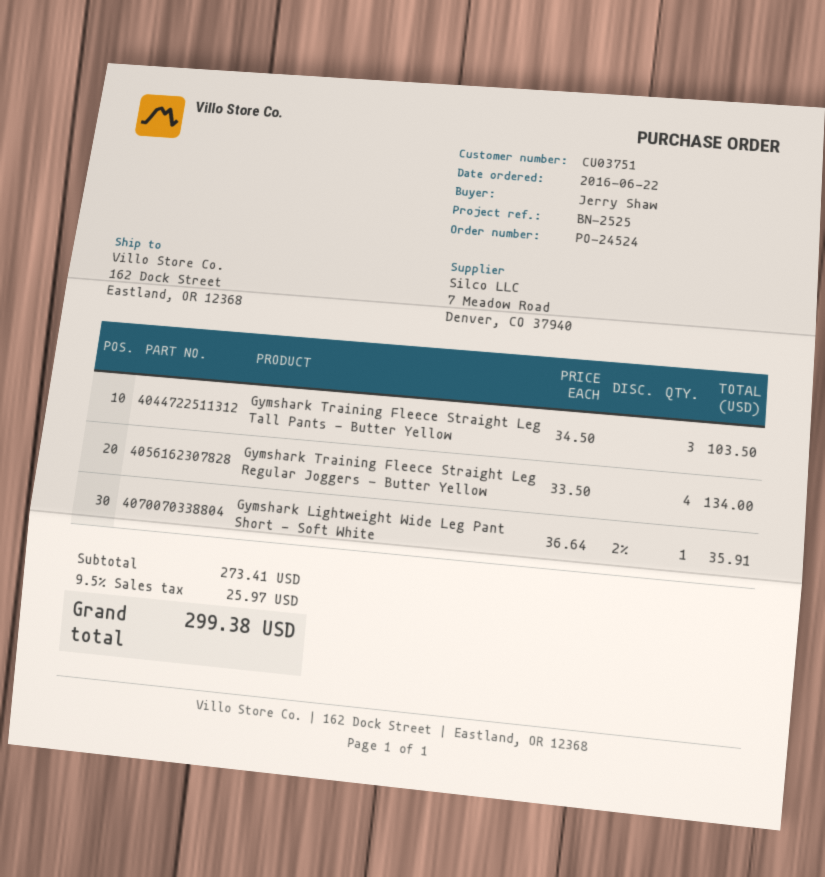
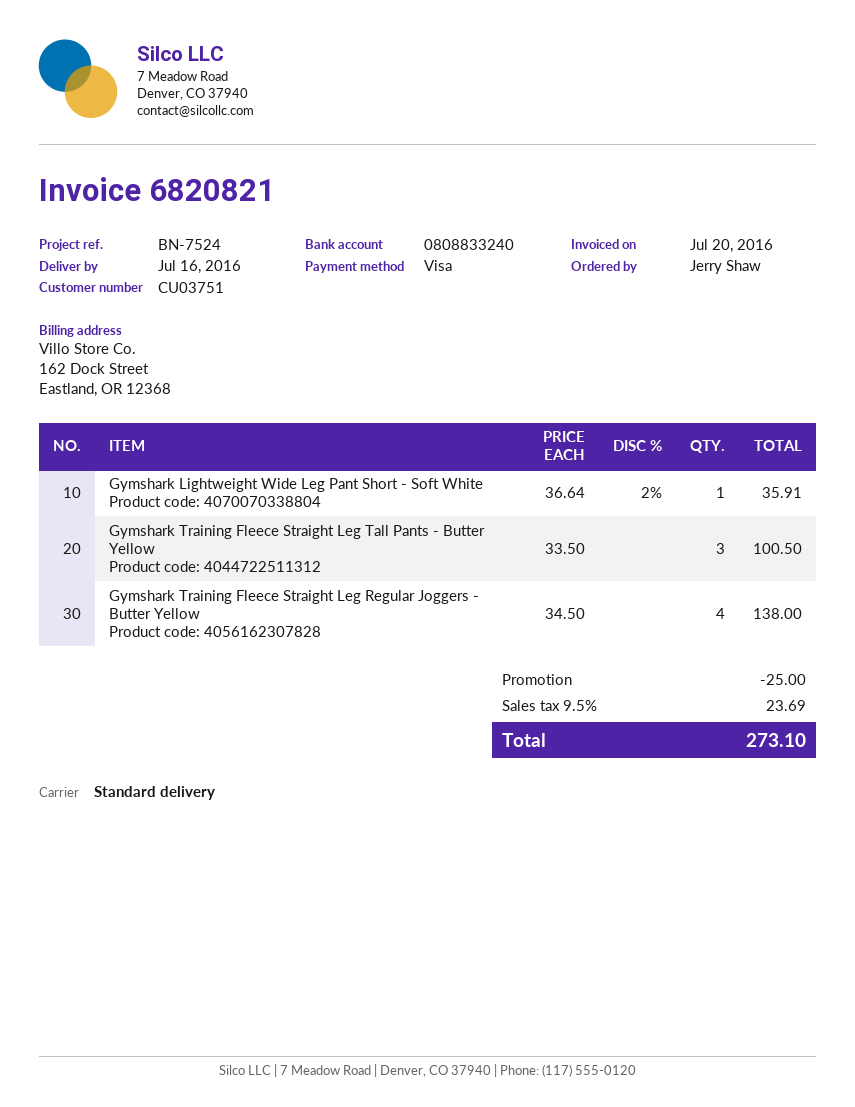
reference: BN-2525 -> BN-7524
Gymshark Training Fleece Straight Leg Tall Pants - Butter Yellow: 3 x 34.50 = 103.50 -> 3 x 33.50 = 100.50
Gymshark Training Fleece Straight Leg Regular Joggers - Butter Yellow: 4 x 33.50 = 134.00 -> 4 x 34.50 = 138.00
discount: none -> 25.00
tax: 9.5% = 25.97 -> 9.5% = 23.69
total: 299.38 -> 273.10

